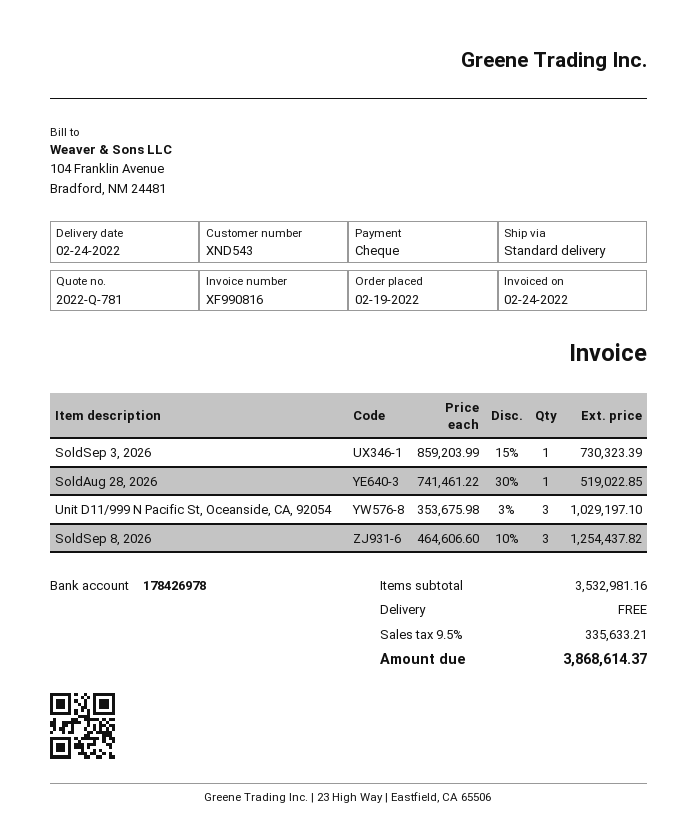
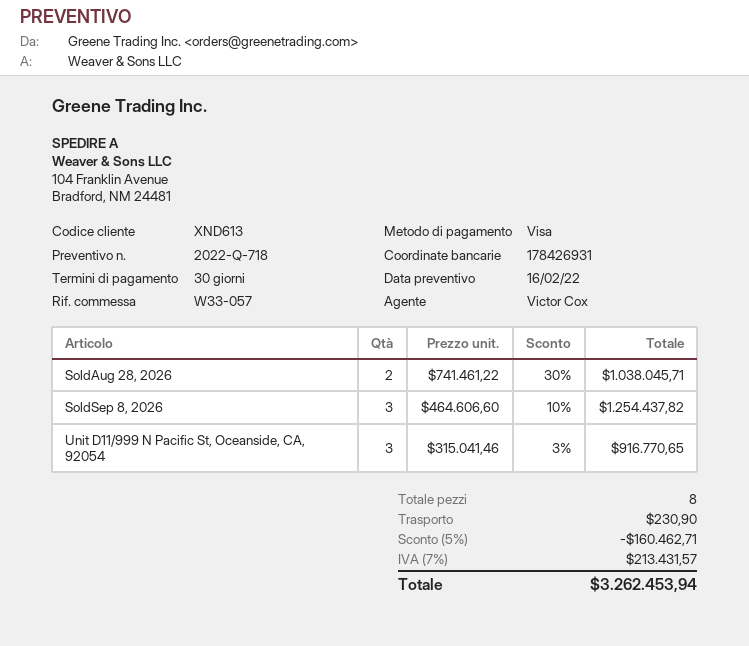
quote number: 2022-Q-781 -> 2022-Q-718
customer number: XND543 -> XND613
payment method: cheque -> Visa
bank account: 178426978 -> 178426931
SoldSep 3, 2026: 1 x 859203.99 - 15% = 730323.39 -> none
SoldAug 28, 2026: 1 x 741461.22 - 30% = 519022.85 -> 2 x 741461.22 - 30% = 1038045.71
Unit D11/999 N Pacific St, Oceanside, CA, 92054: 3 x 353675.98 - 3% = 1029197.10 -> 3 x 315041.46 - 3% = 916770.65
discount: none -> 5% = 160462.71
shipping: 0.00 -> 230.90
tax: 9.5% = 335633.21 -> 7% = 213431.57
total: 3868614.37 -> 3262453.94

